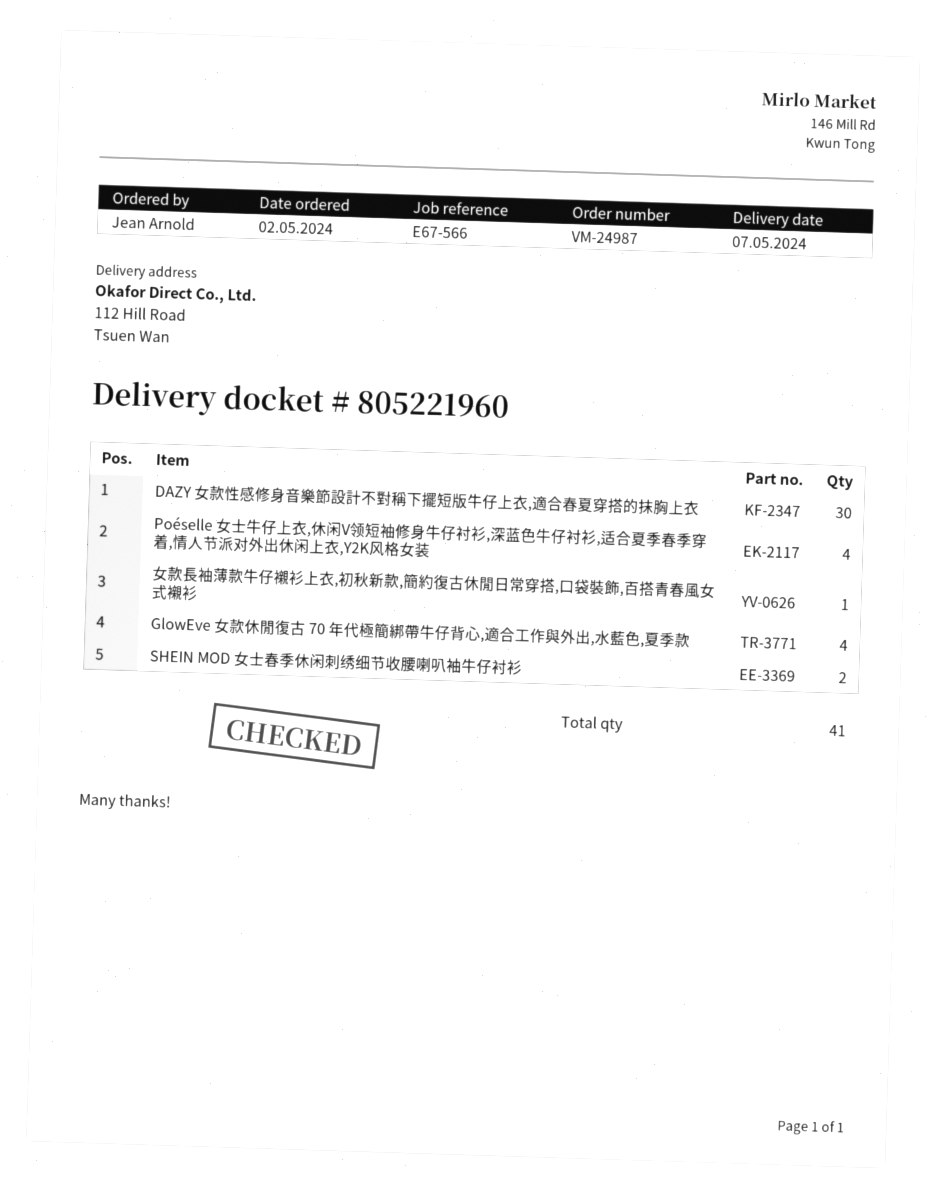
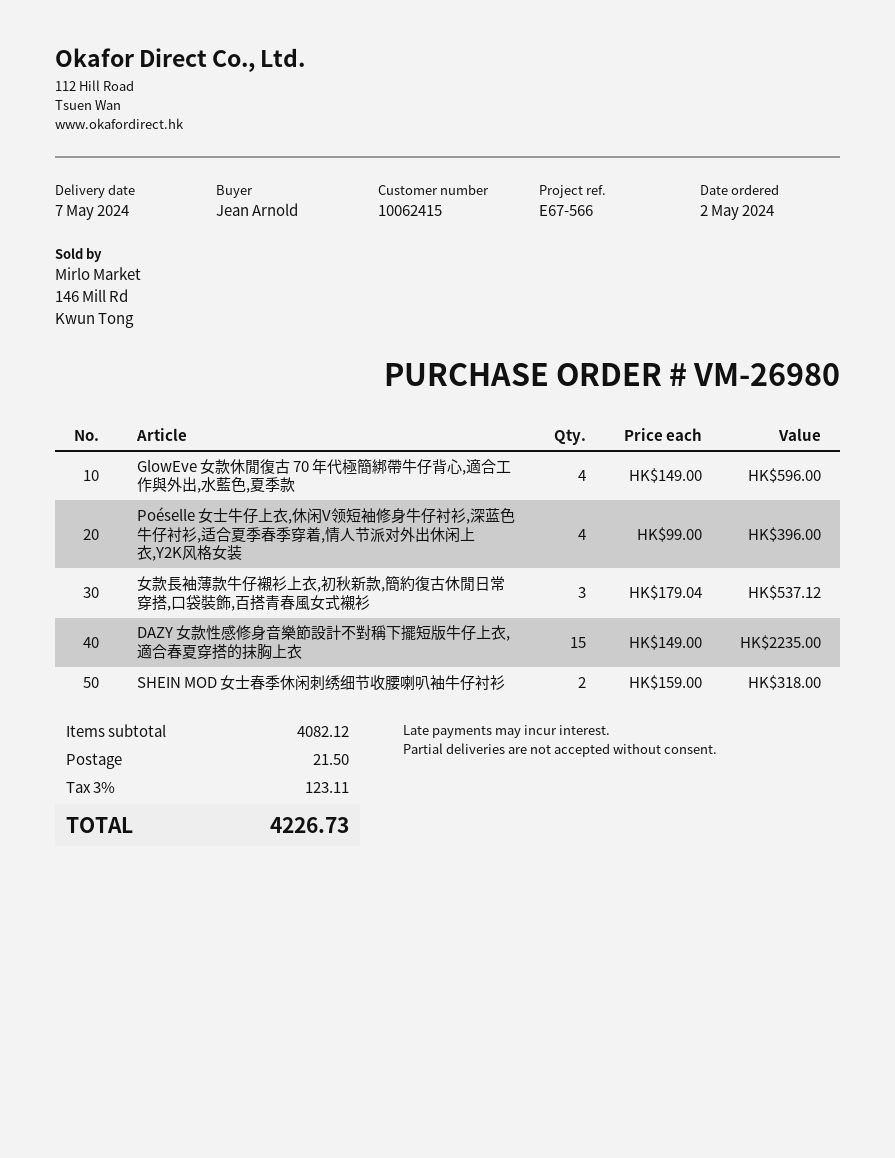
order number: VM-24987 -> VM-26980
DAZY 女款性感修身音樂節設計不對稱下擺短版牛仔上衣,適合春夏穿搭的抹胸上衣: 30 -> 15
女款長袖薄款牛仔襯衫上衣,初秋新款,簡約復古休閒日常穿搭,口袋裝飾,百搭青春風女式襯衫: 1 -> 3

